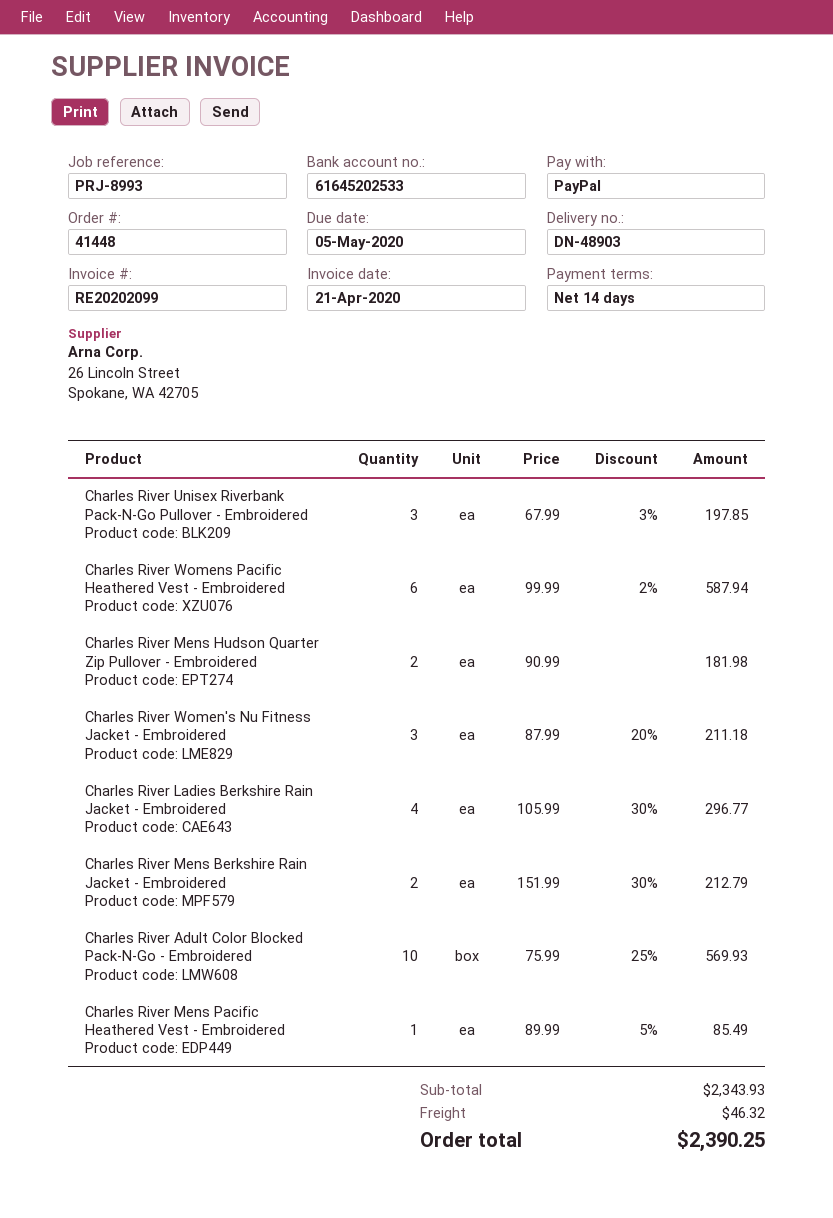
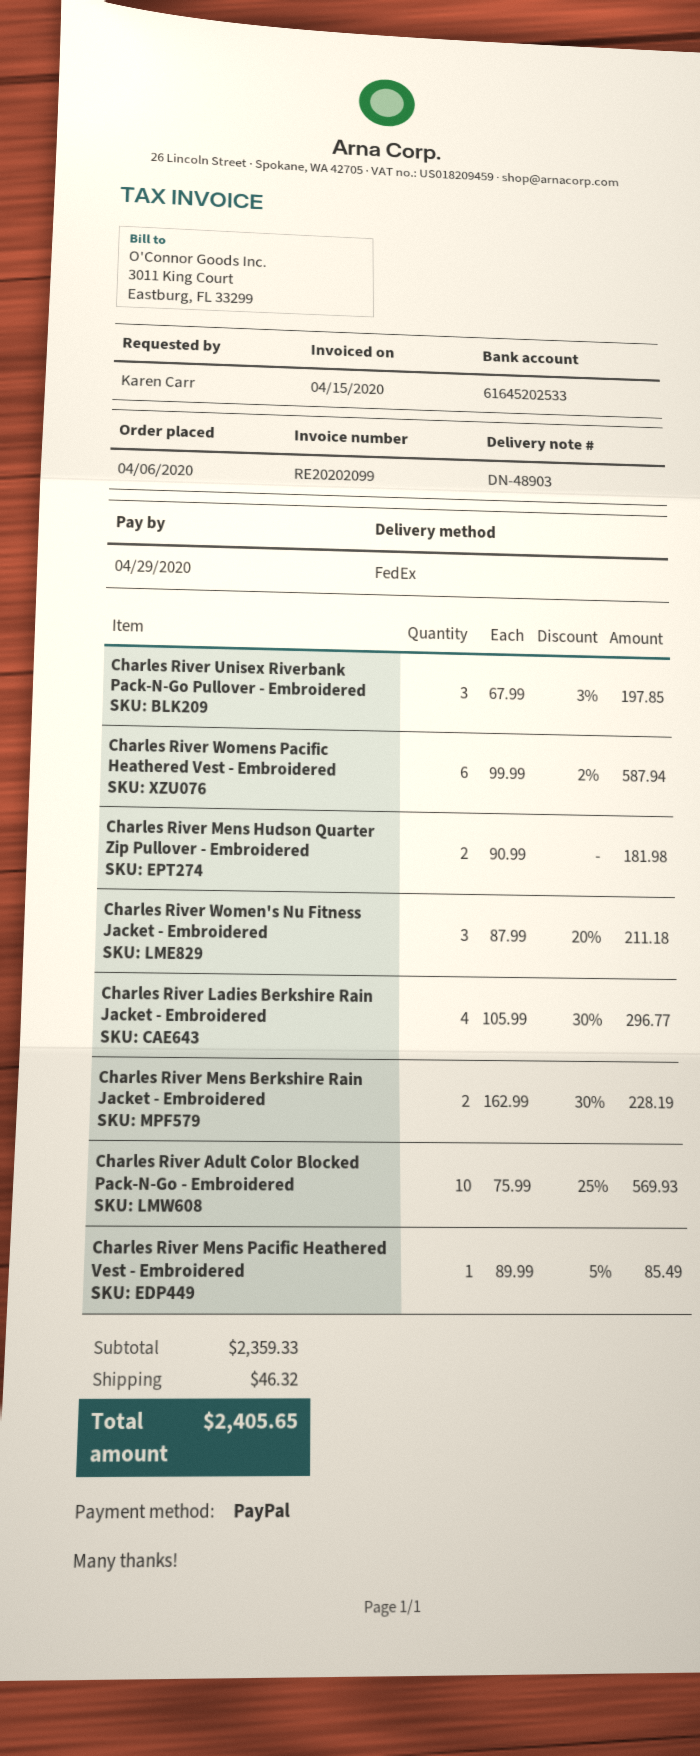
invoice date: 2020-04-21 -> 2020-04-15
due date: 2020-05-05 -> 2020-04-29
Charles River Mens Berkshire Rain Jacket - Embroidered: 2 x 151.99 - 30% = 212.79 -> 2 x 162.99 - 30% = 228.19
subtotal: 2343.93 -> 2359.33
total: 2390.25 -> 2405.65

